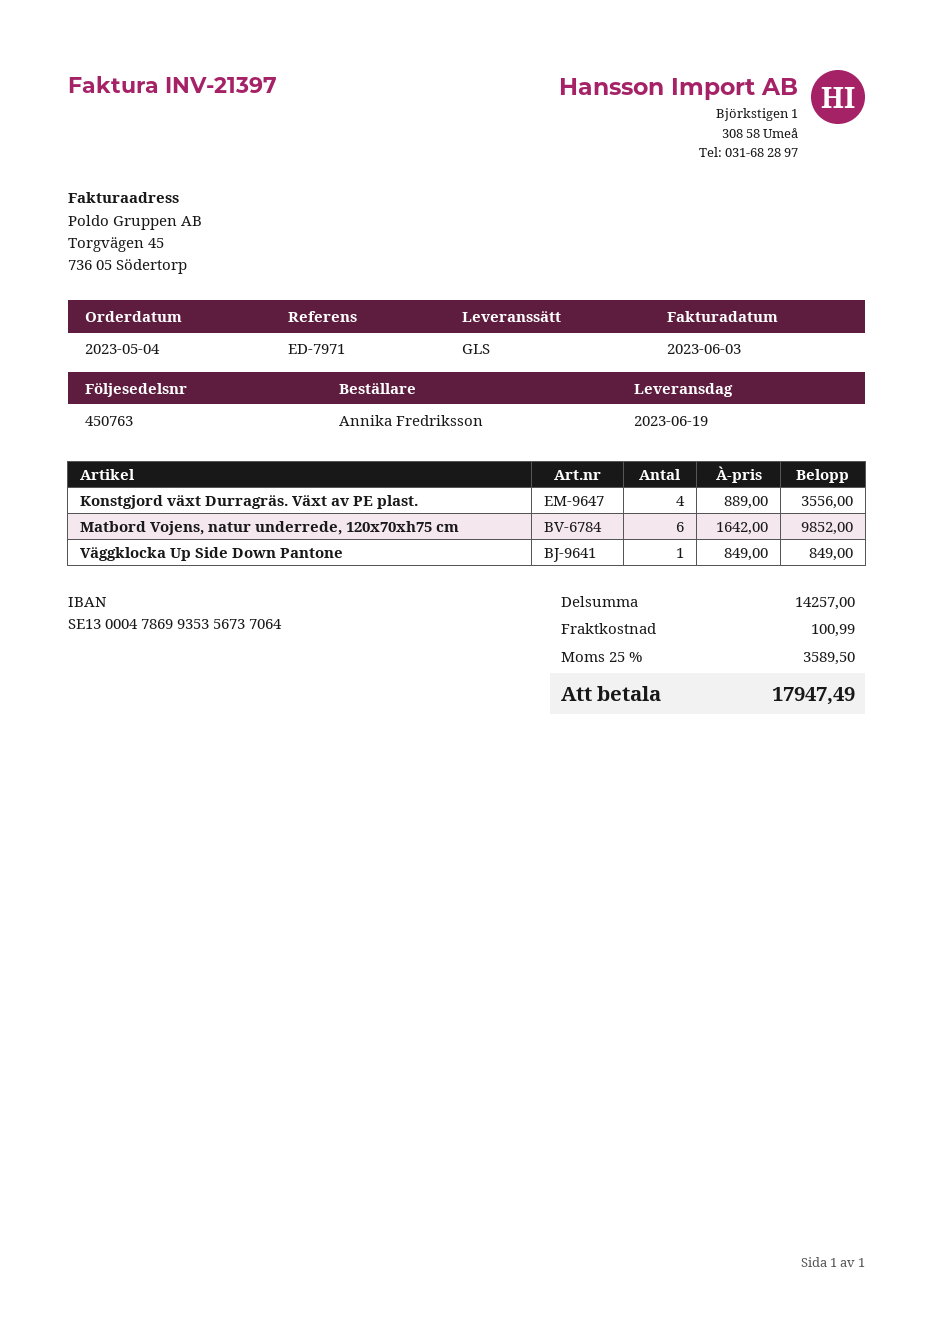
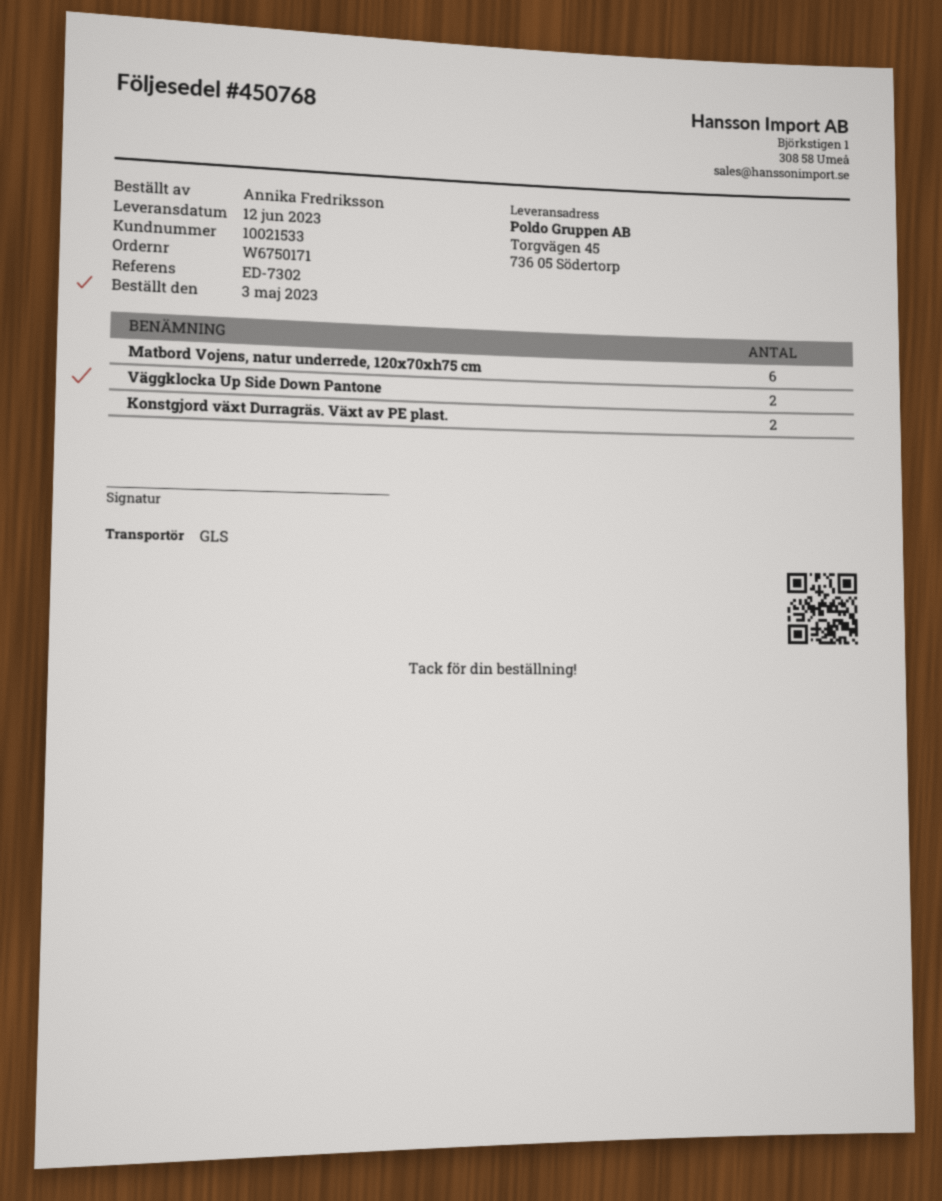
order date: 2023-05-04 -> 2023-05-03
delivery note number: 450763 -> 450768
delivery date: 2023-06-19 -> 2023-06-12
reference: ED-7971 -> ED-7302
Konstgjord växt Durragräs. Växt av PE plast.: 4 -> 2
Väggklocka Up Side Down Pantone: 1 -> 2

